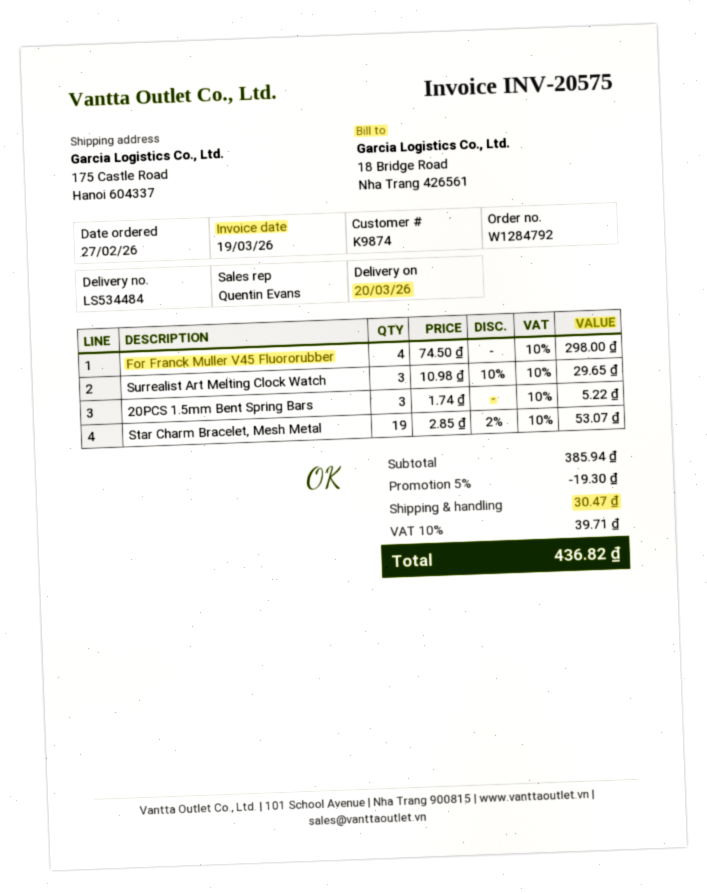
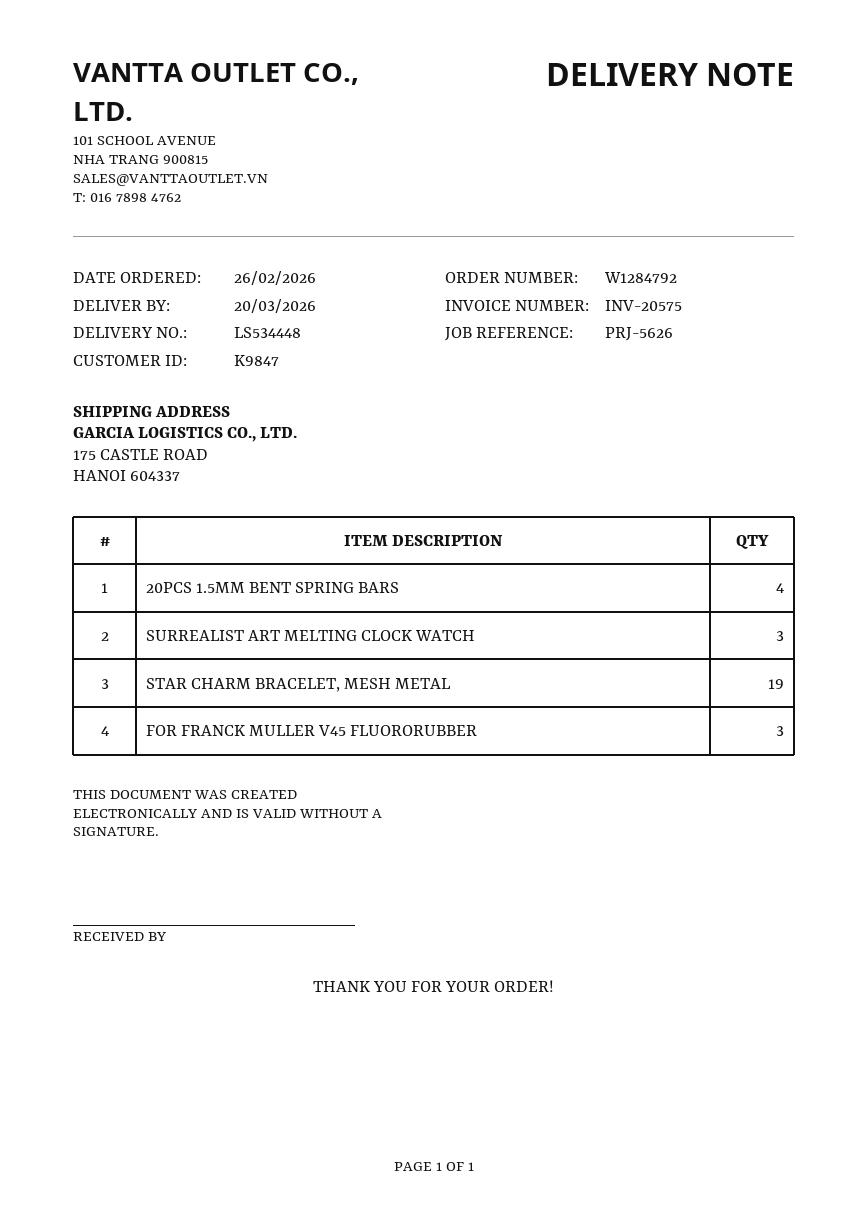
order date: 2026-02-27 -> 2026-02-26
delivery note number: LS534484 -> LS534448
customer number: K9874 -> K9847
For Franck Muller V45 Fluororubber: 4 -> 3
20PCS 1.5mm Bent Spring Bars: 3 -> 4

